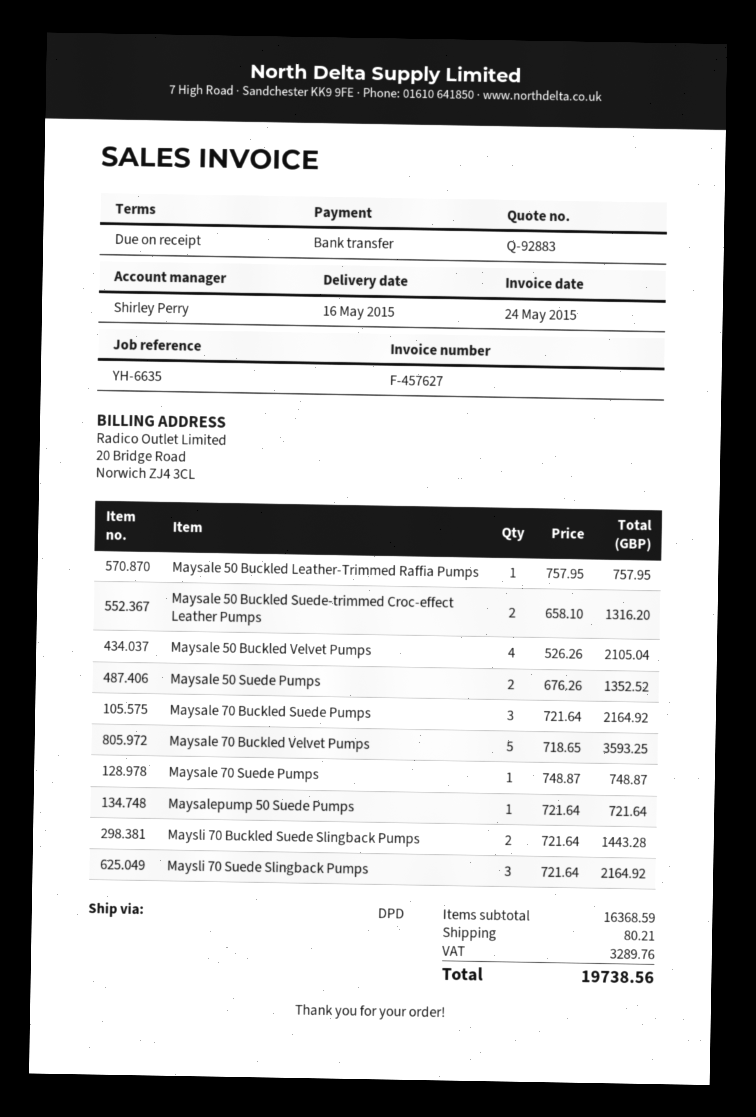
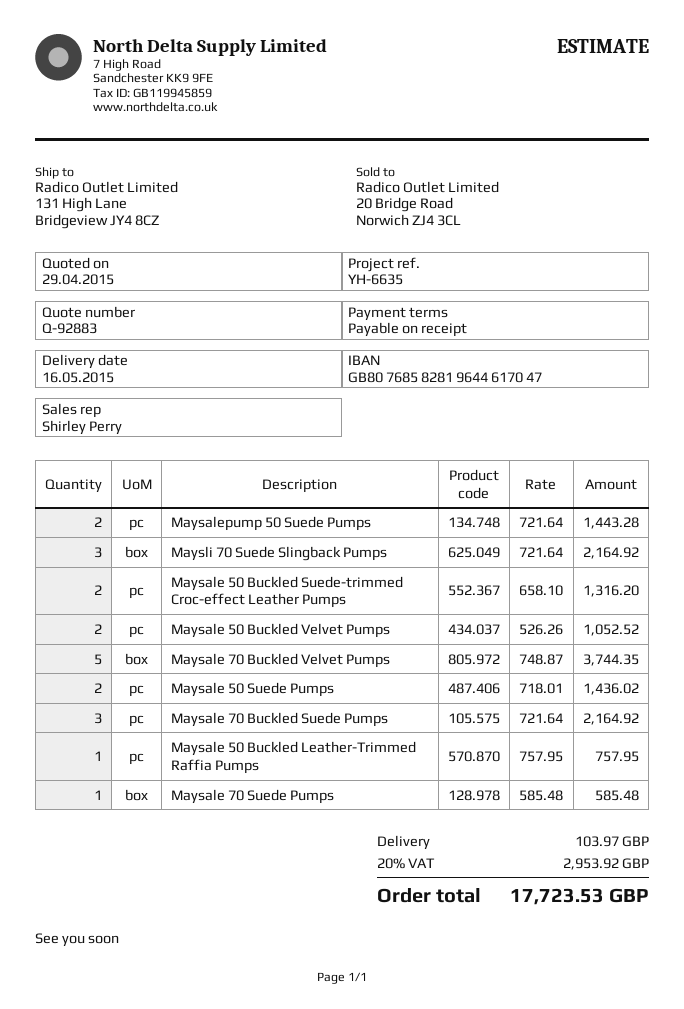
Maysale 50 Buckled Velvet Pumps: 4 x 526.26 = 2105.04 -> 2 x 526.26 = 1052.52
Maysale 50 Suede Pumps: 2 x 676.26 = 1352.52 -> 2 x 718.01 = 1436.02
Maysale 70 Buckled Velvet Pumps: 5 x 718.65 = 3593.25 -> 5 x 748.87 = 3744.35
Maysale 70 Suede Pumps: 1 x 748.87 = 748.87 -> 1 x 585.48 = 585.48
Maysalepump 50 Suede Pumps: 1 x 721.64 = 721.64 -> 2 x 721.64 = 1443.28
Maysli 70 Buckled Suede Slingback Pumps: 2 x 721.64 = 1443.28 -> none
shipping: 80.21 -> 103.97
tax: 3289.76 -> 2953.92
total: 19738.56 -> 17723.53

